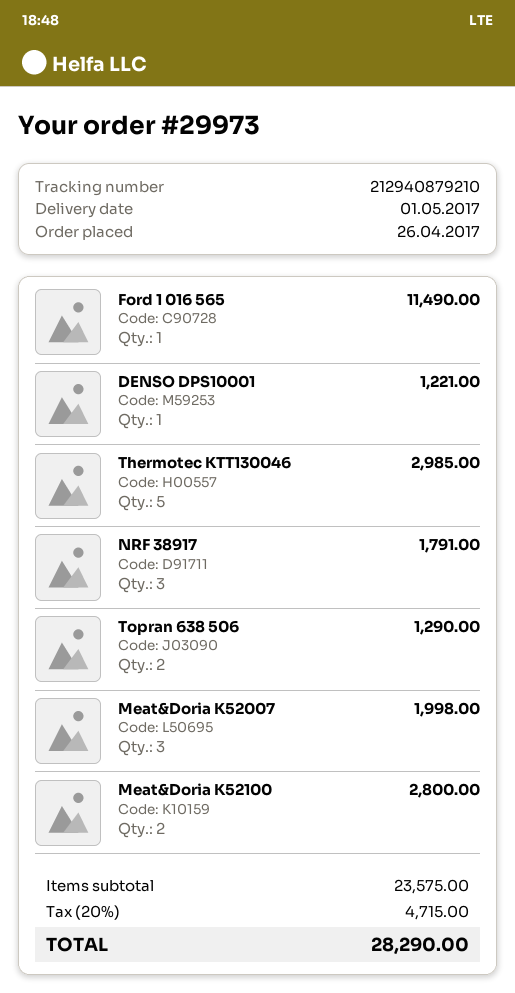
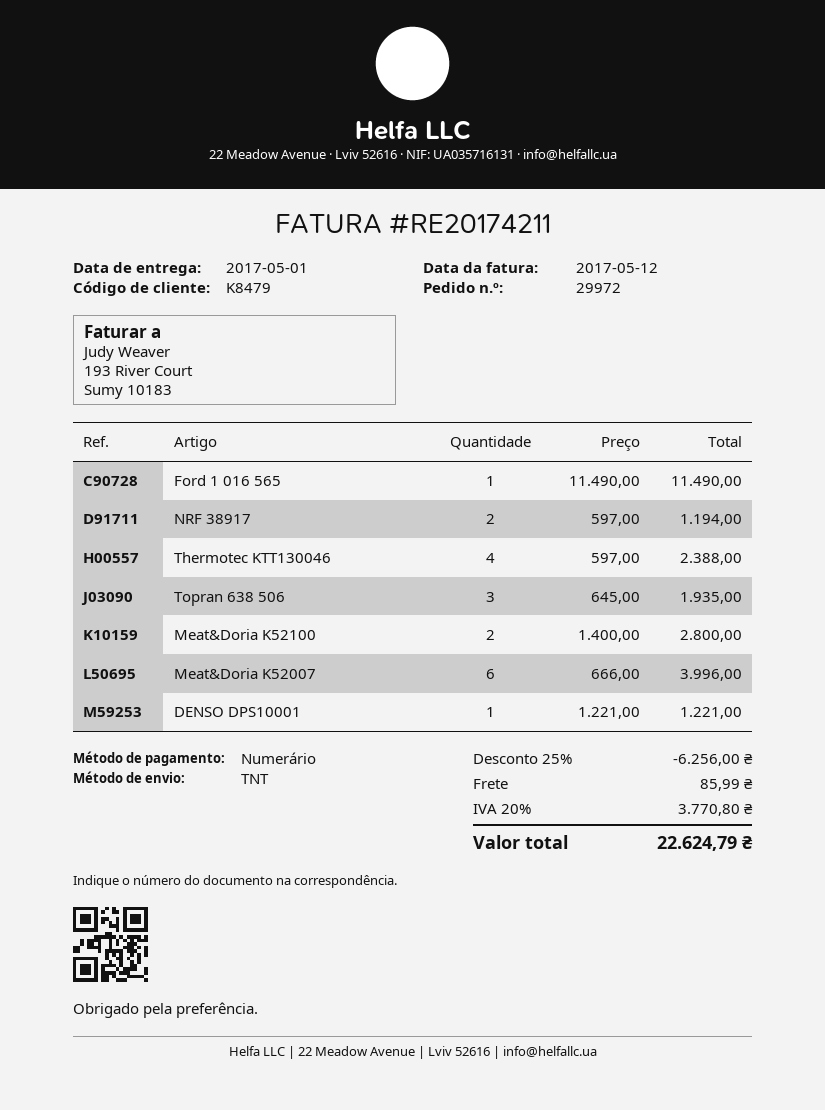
order number: 29973 -> 29972
Thermotec KTT130046: 5 for 2985.00 -> 4 for 2388.00
NRF 38917: 3 for 1791.00 -> 2 for 1194.00
Topran 638 506: 2 for 1290.00 -> 3 for 1935.00
Meat&Doria K52007: 3 for 1998.00 -> 6 for 3996.00
discount: none -> 25% = 6256.00
shipping: none -> 85.99
tax: 20% = 4715.00 -> 20% = 3770.80
total: 28290.00 -> 22624.79

